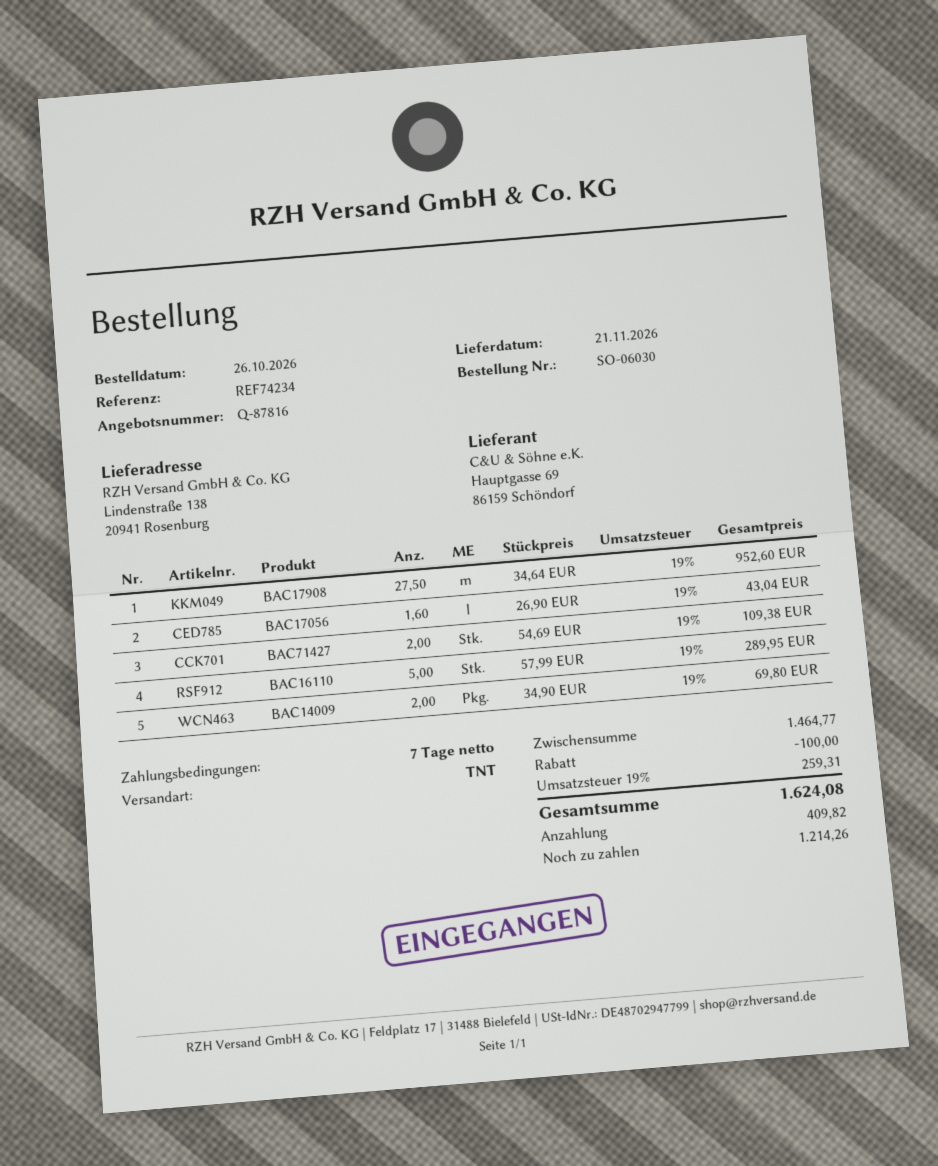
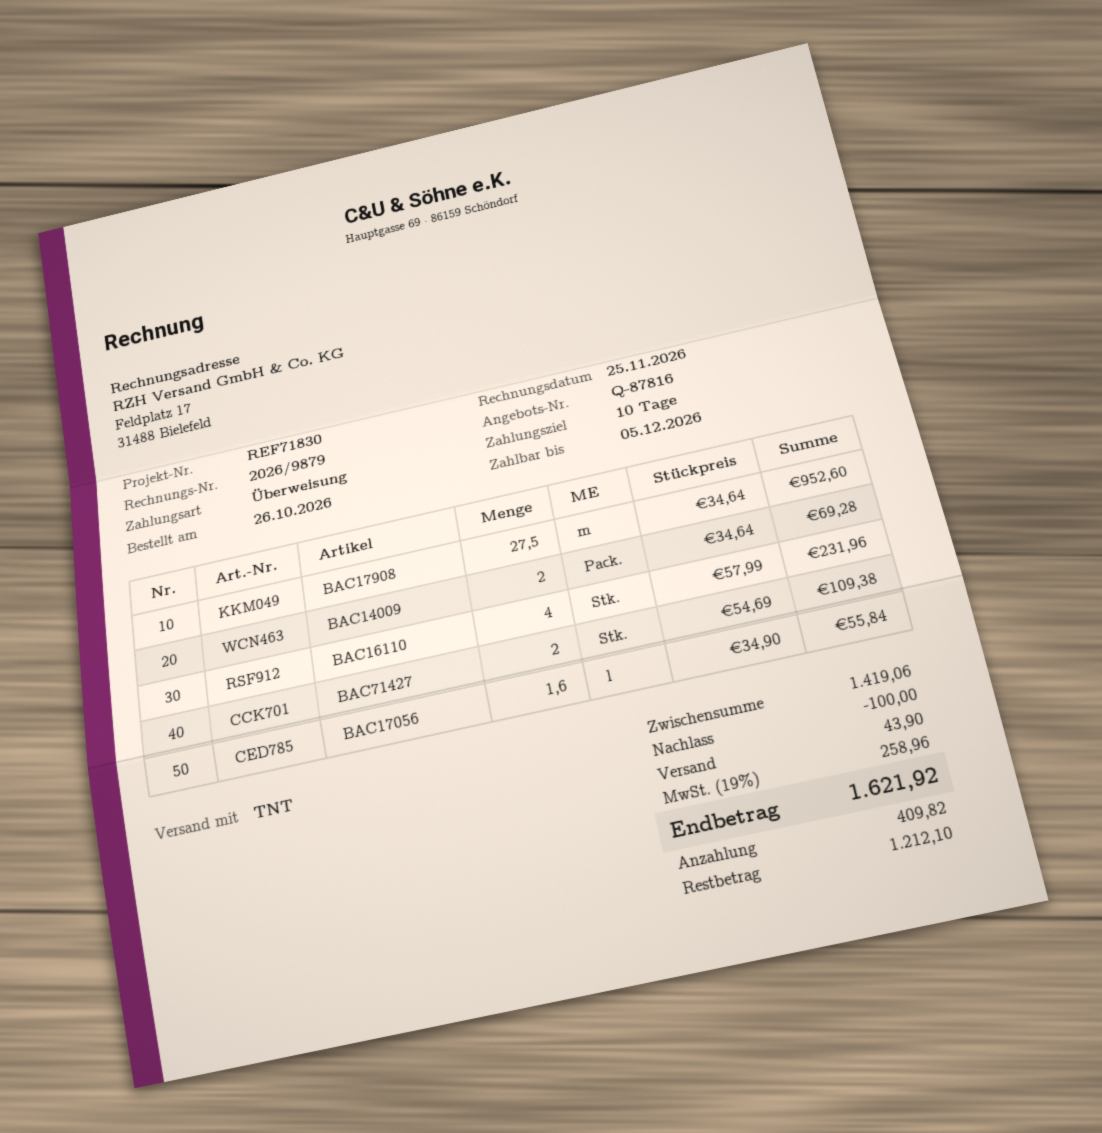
payment terms: 7 days -> 10 days
reference: REF74234 -> REF71830
BAC17056: 1.6 x 26.90 = 43.04 -> 1.6 x 34.90 = 55.84
BAC16110: 5 x 57.99 = 289.95 -> 4 x 57.99 = 231.96
BAC14009: 2 x 34.90 = 69.80 -> 2 x 34.64 = 69.28
subtotal: 1464.77 -> 1419.06
shipping: none -> 43.90
tax: 19% = 259.31 -> 19% = 258.96
total: 1624.08 -> 1621.92
balance: 1214.26 -> 1212.10

